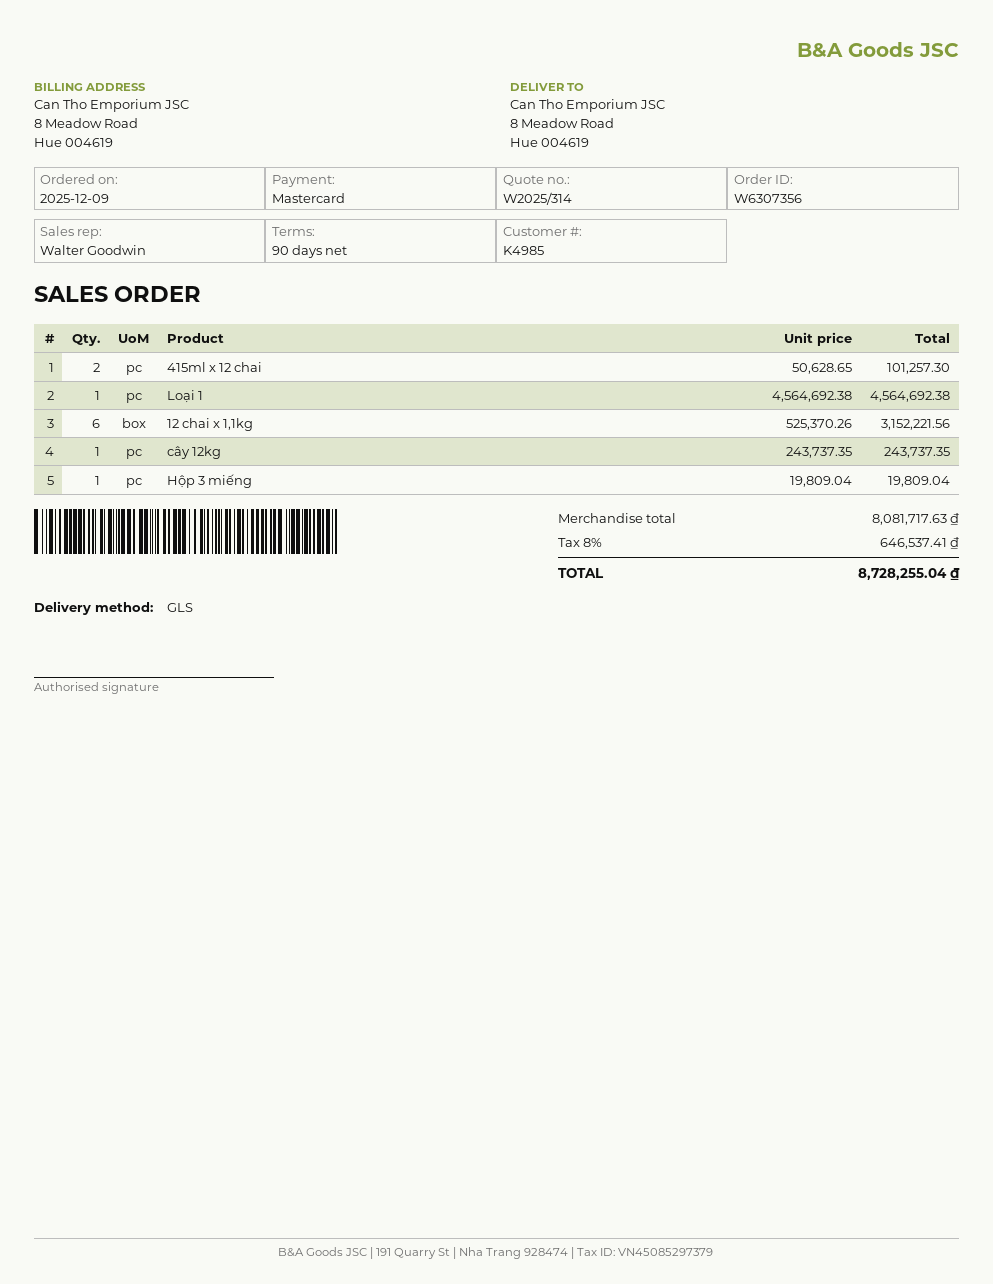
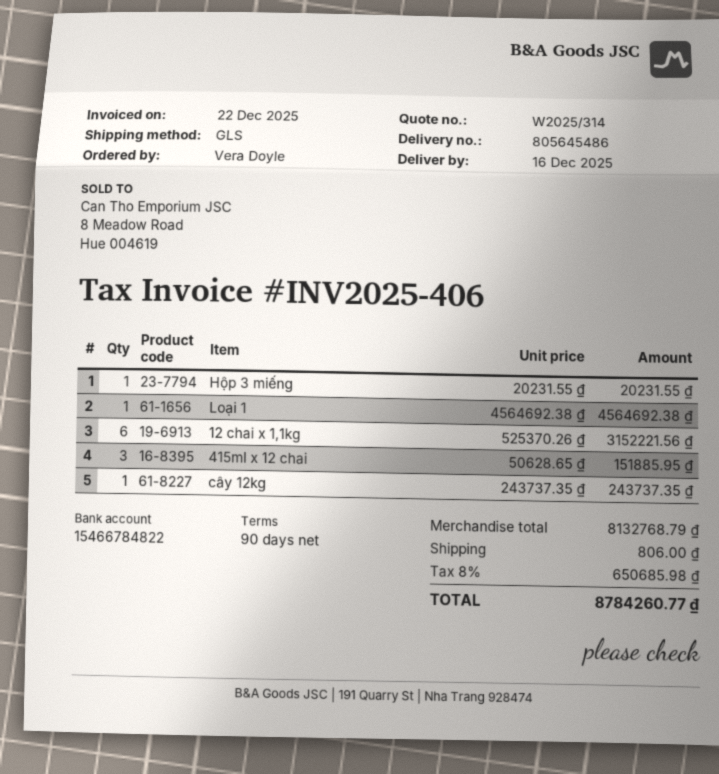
415ml x 12 chai: 2 x 50628.65 = 101257.30 -> 3 x 50628.65 = 151885.95
Hộp 3 miếng: 1 x 19809.04 = 19809.04 -> 1 x 20231.55 = 20231.55
subtotal: 8081717.63 -> 8132768.79
shipping: none -> 806.00
tax: 8% = 646537.41 -> 8% = 650685.98
total: 8728255.04 -> 8784260.77

